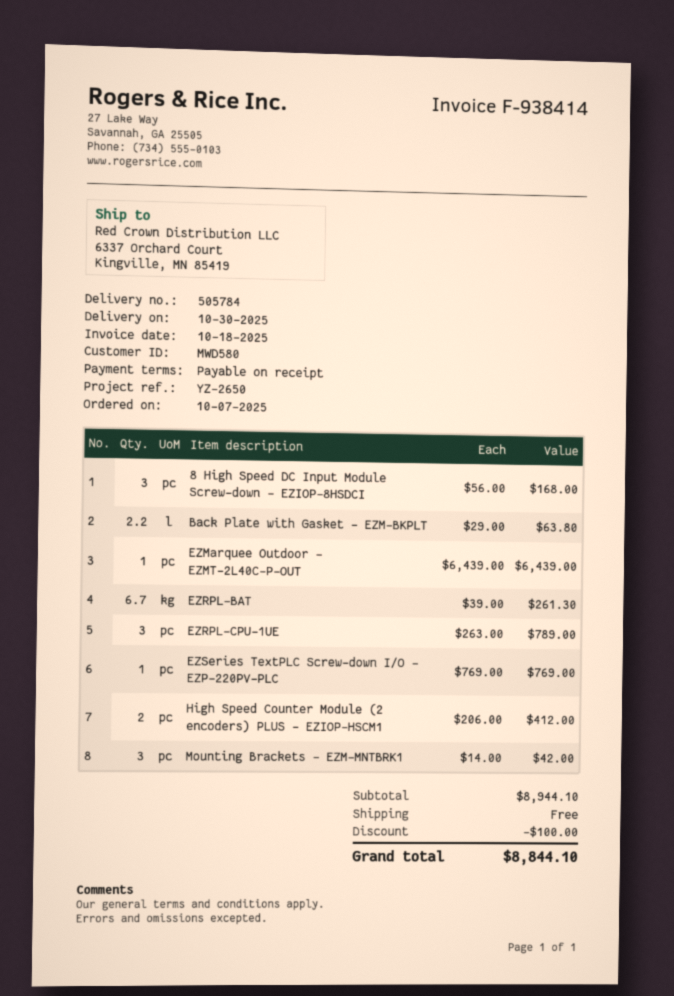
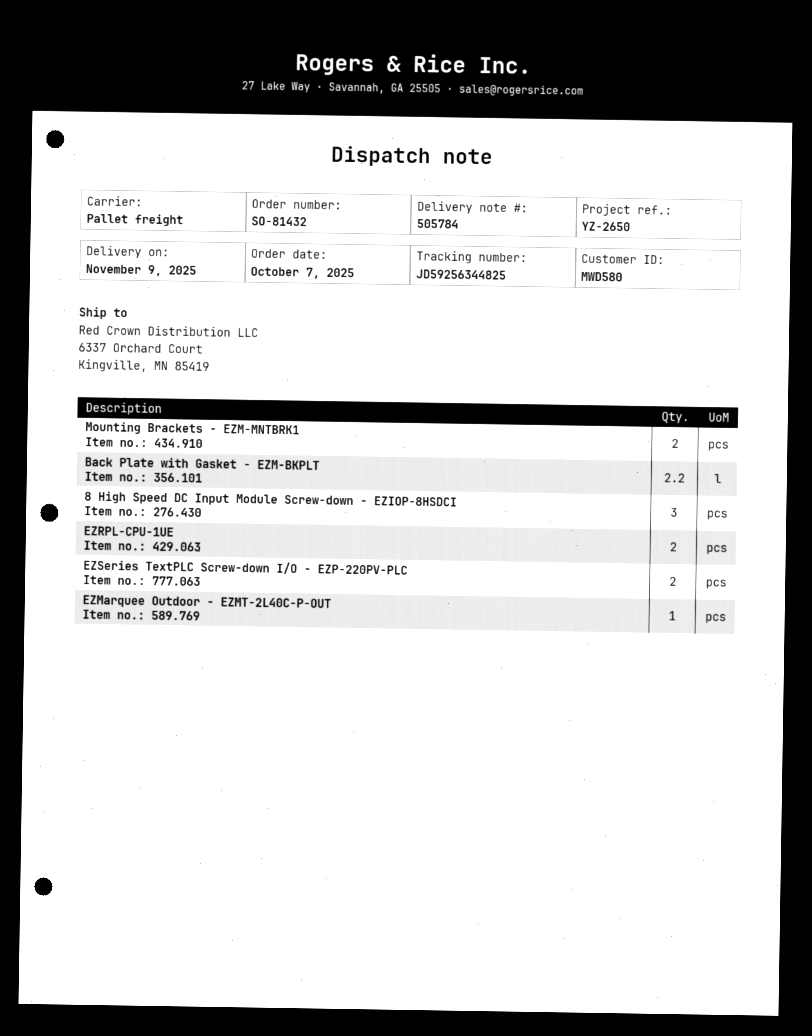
delivery date: 2025-10-30 -> 2025-11-09
EZRPL-BAT: 6.7 -> none
EZRPL-CPU-1UE: 3 -> 2
EZSeries TextPLC Screw-down I/O - EZP-220PV-PLC: 1 -> 2
High Speed Counter Module (2 encoders) PLUS - EZIOP-HSCM1: 2 -> none
Mounting Brackets - EZM-MNTBRK1: 3 -> 2

